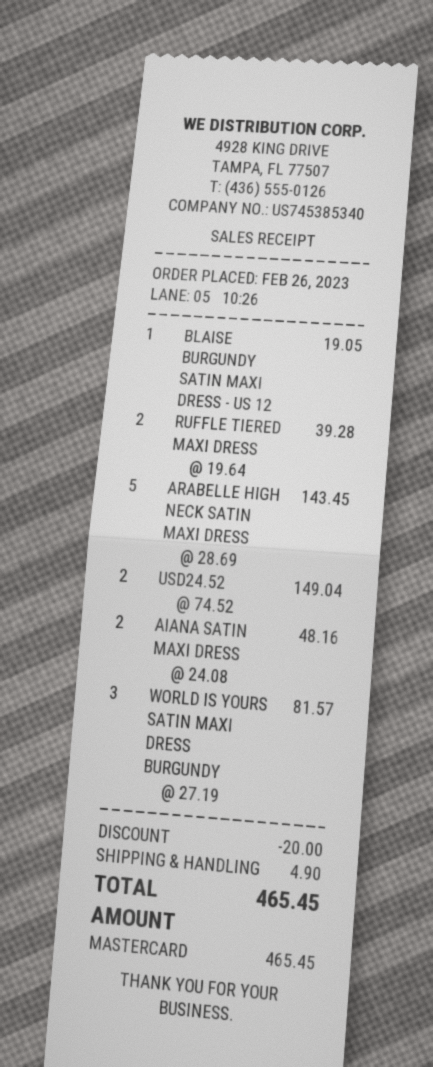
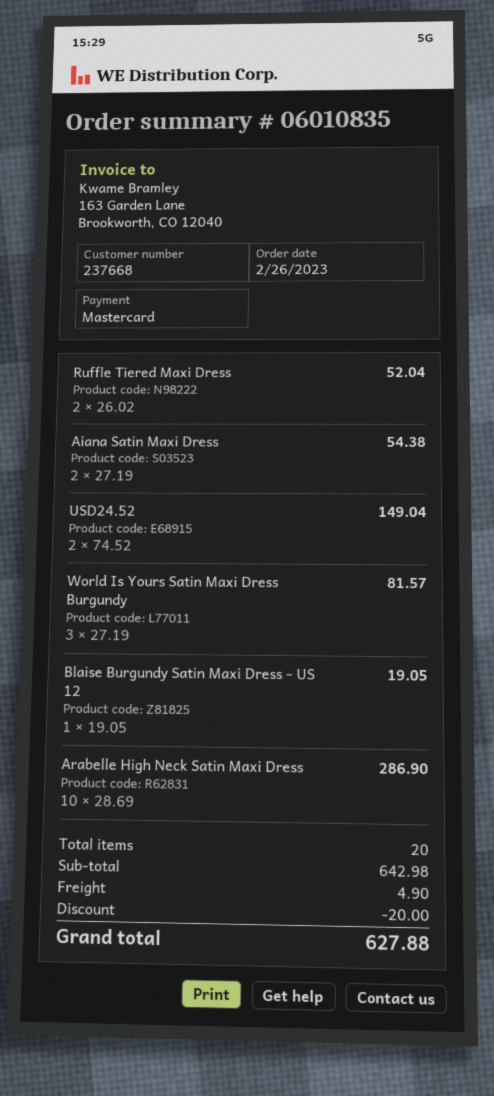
RUFFLE TIERED MAXI DRESS: 2 x 19.64 = 39.28 -> 2 x 26.02 = 52.04
ARABELLE HIGH NECK SATIN MAXI DRESS: 5 x 28.69 = 143.45 -> 10 x 28.69 = 286.90
AIANA SATIN MAXI DRESS: 2 x 24.08 = 48.16 -> 2 x 27.19 = 54.38
total: 465.45 -> 627.88

